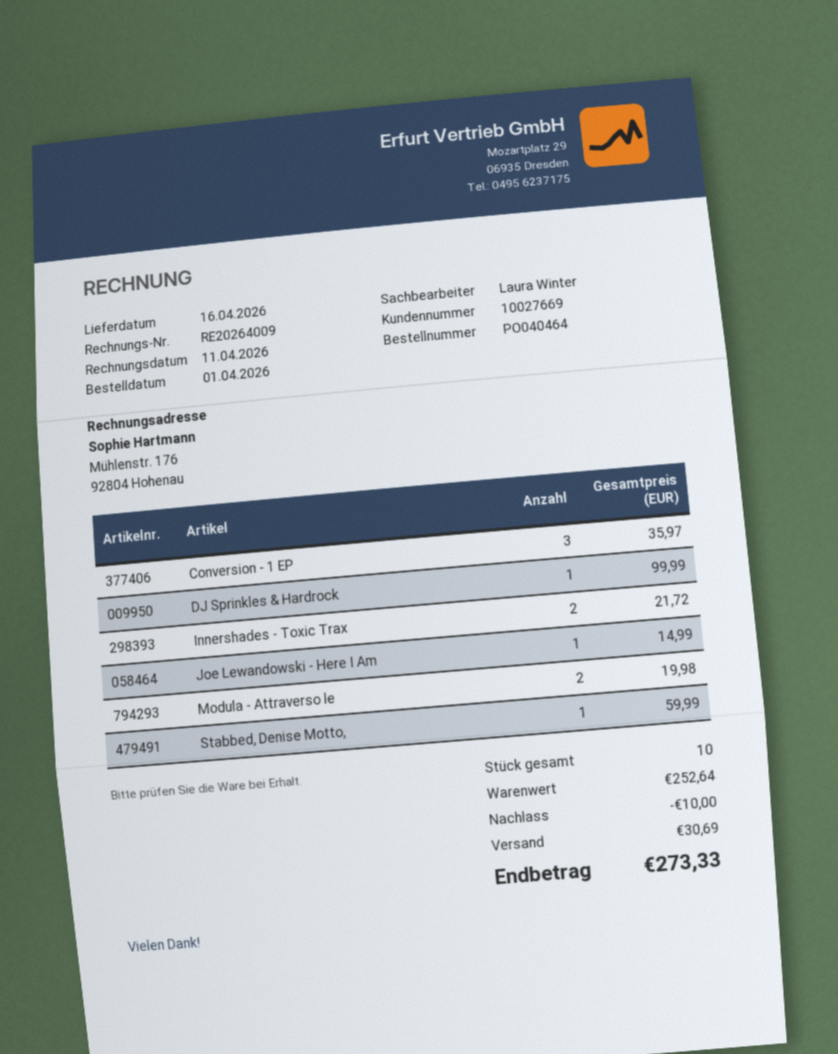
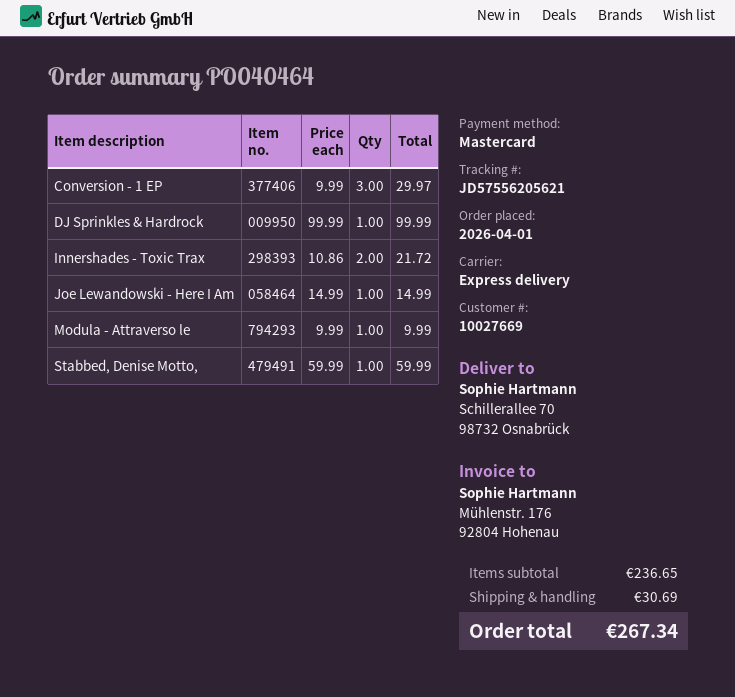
Conversion - 1 EP: 3 for 35.97 -> 3 for 29.97
Modula - Attraverso le: 2 for 19.98 -> 1 for 9.99
subtotal: 252.64 -> 236.65
discount: 10.00 -> none
total: 273.33 -> 267.34

